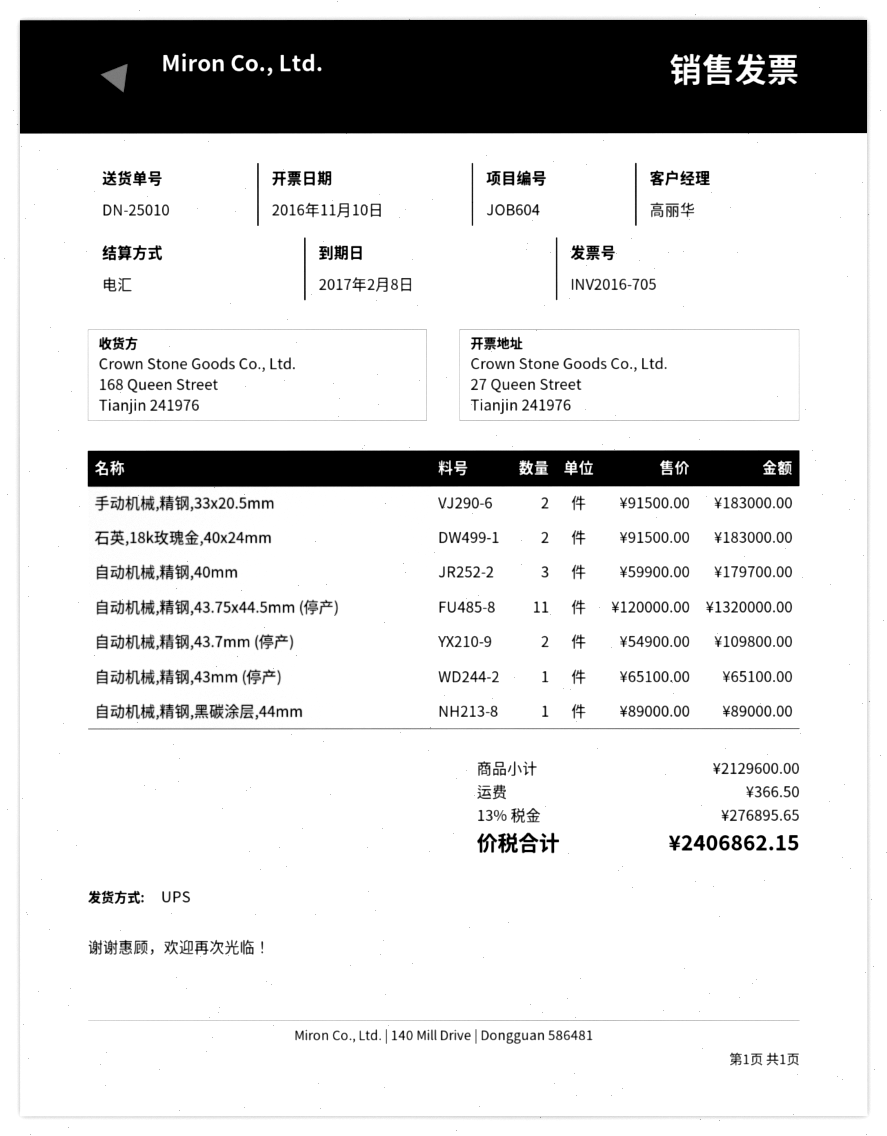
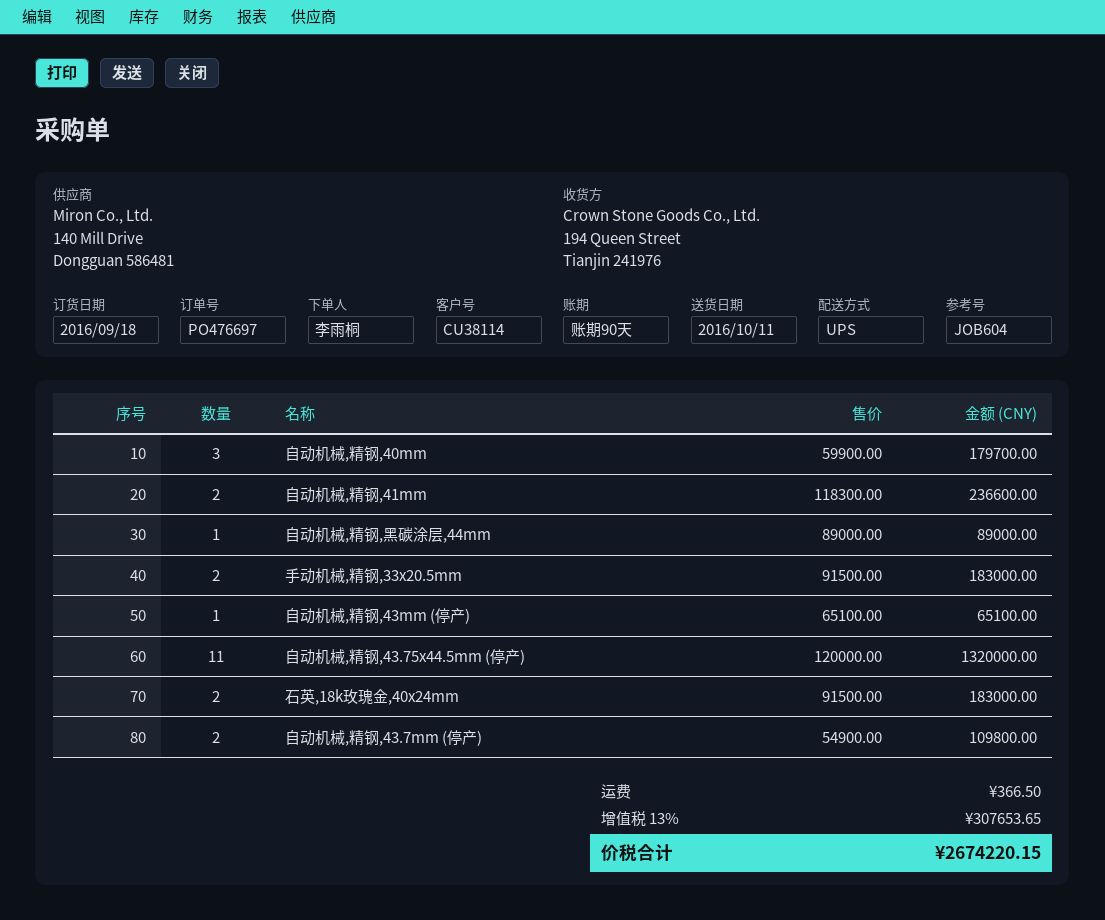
ship to: 168 Queen Street, Tianjin 241976 -> 194 Queen Street, Tianjin 241976
自动机械,精钢,41mm: none -> 2 x 118300.00 = 236600.00
tax: 13% = 276895.65 -> 13% = 307653.65
total: 2406862.15 -> 2674220.15

